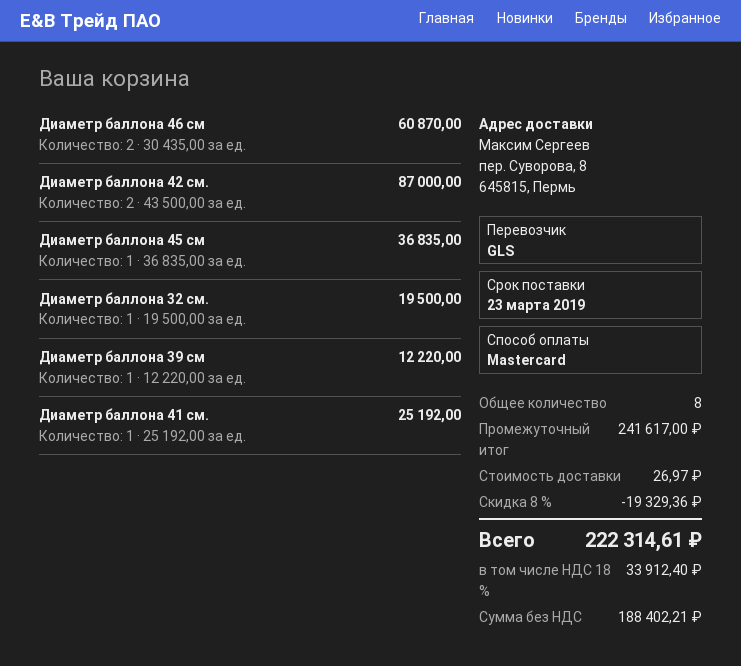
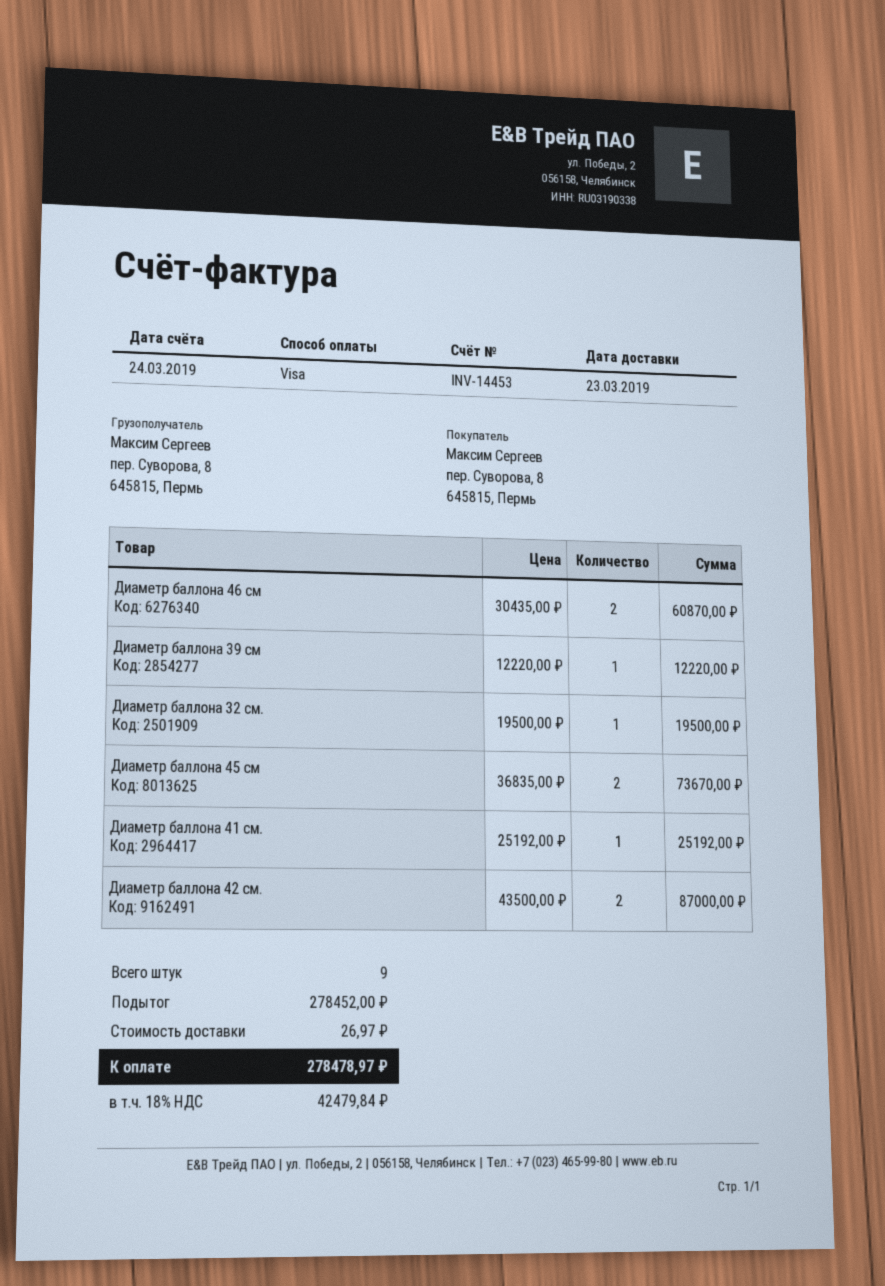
payment method: Mastercard -> Visa
Диаметр баллона 45 см: 1 x 36835.00 = 36835.00 -> 2 x 36835.00 = 73670.00
total quantity: 8 -> 9
subtotal: 241617.00 -> 278452.00
discount: 8% = 19329.36 -> none
tax: 18% = 33912.40 -> 18% = 42479.84
total: 222314.61 -> 278478.97

